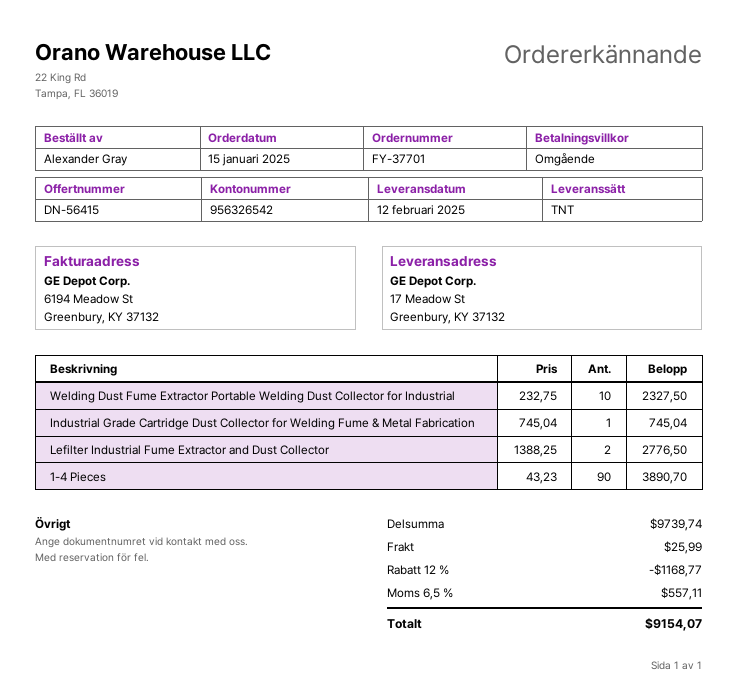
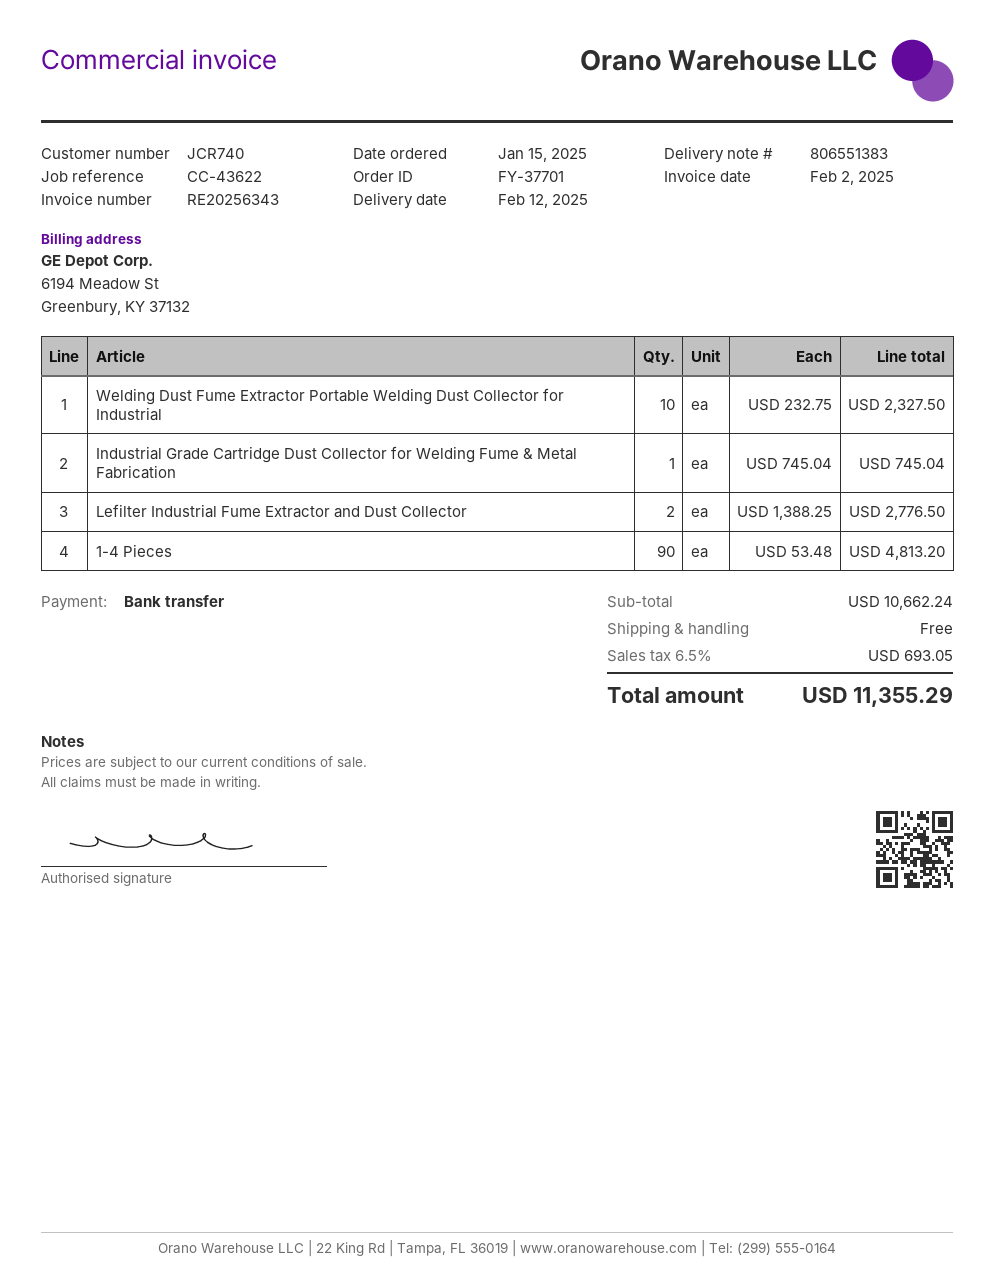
1-4 Pieces: 90 x 43.23 = 3890.70 -> 90 x 53.48 = 4813.20
subtotal: 9739.74 -> 10662.24
discount: 12% = 1168.77 -> none
shipping: 25.99 -> 0.00
tax: 6.5% = 557.11 -> 6.5% = 693.05
total: 9154.07 -> 11355.29

